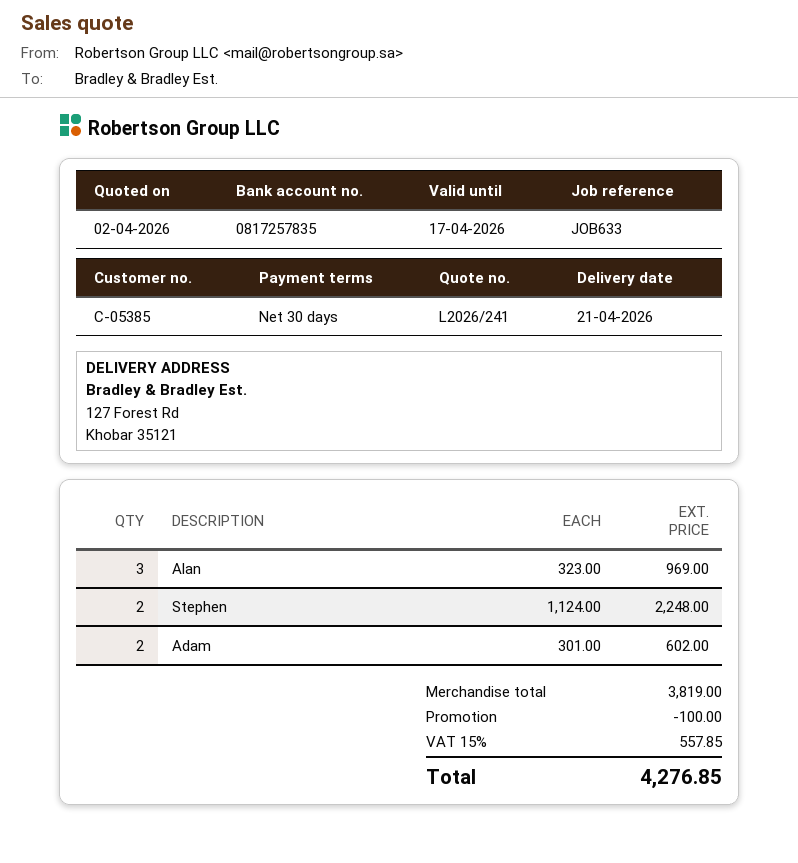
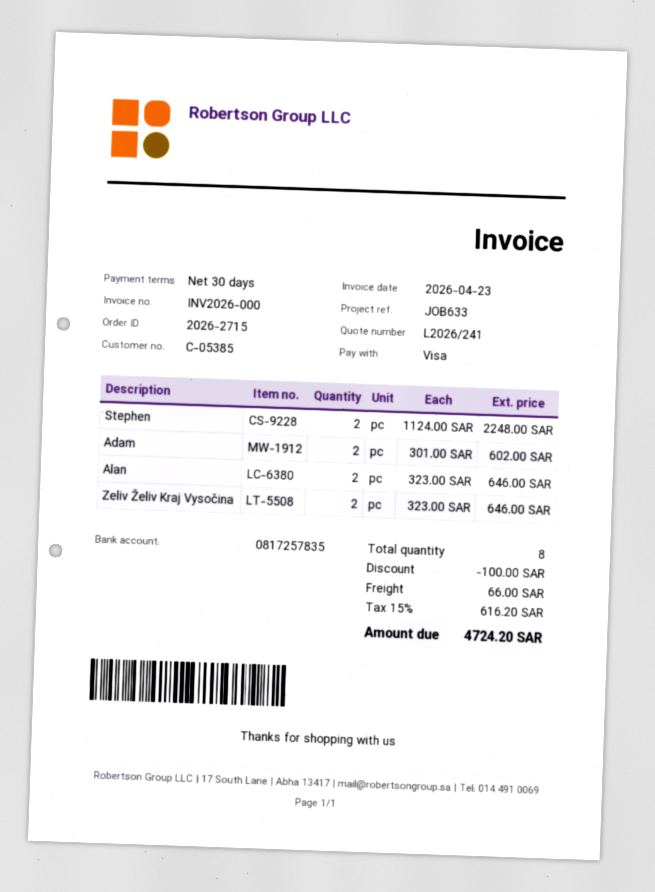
Alan: 3 x 323.00 = 969.00 -> 2 x 323.00 = 646.00
Zeliv Želiv Kraj Vysočina: none -> 2 x 323.00 = 646.00
shipping: none -> 66.00
tax: 15% = 557.85 -> 15% = 616.20
total: 4276.85 -> 4724.20

